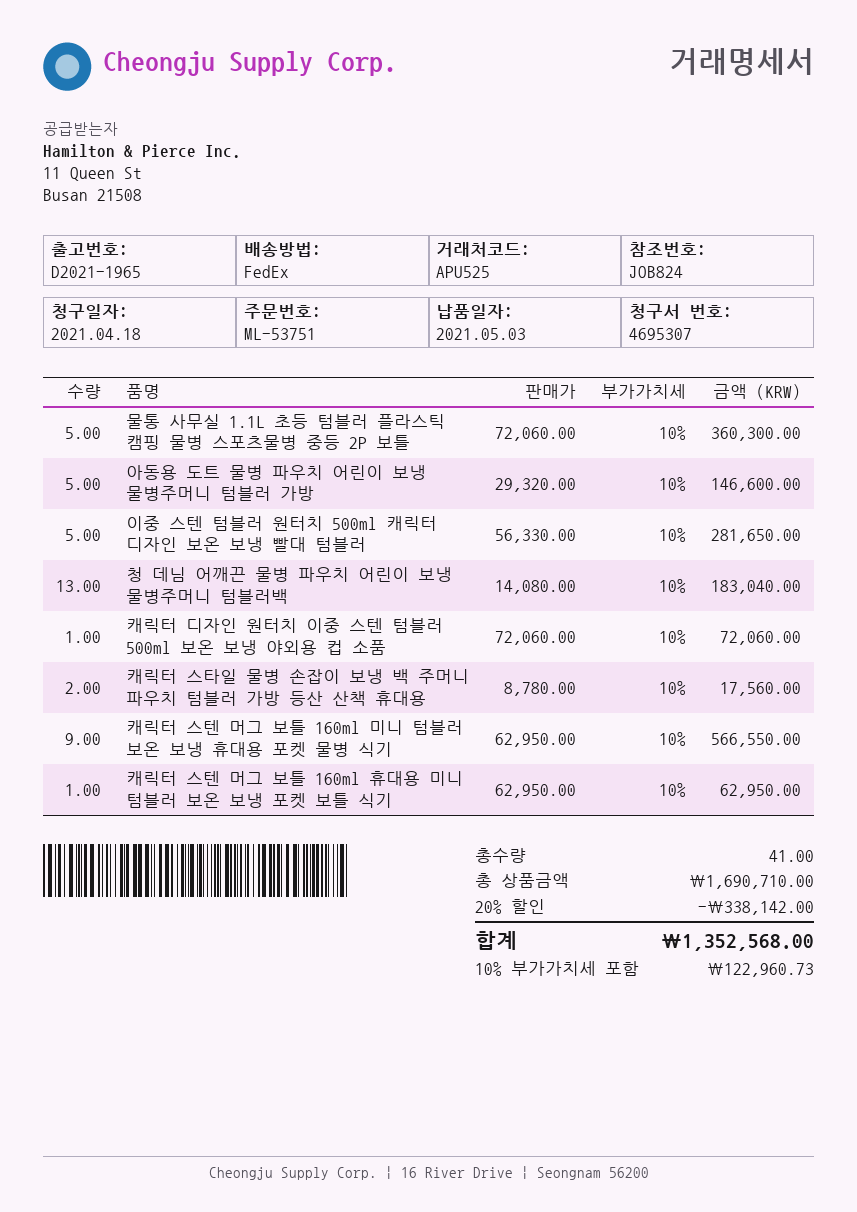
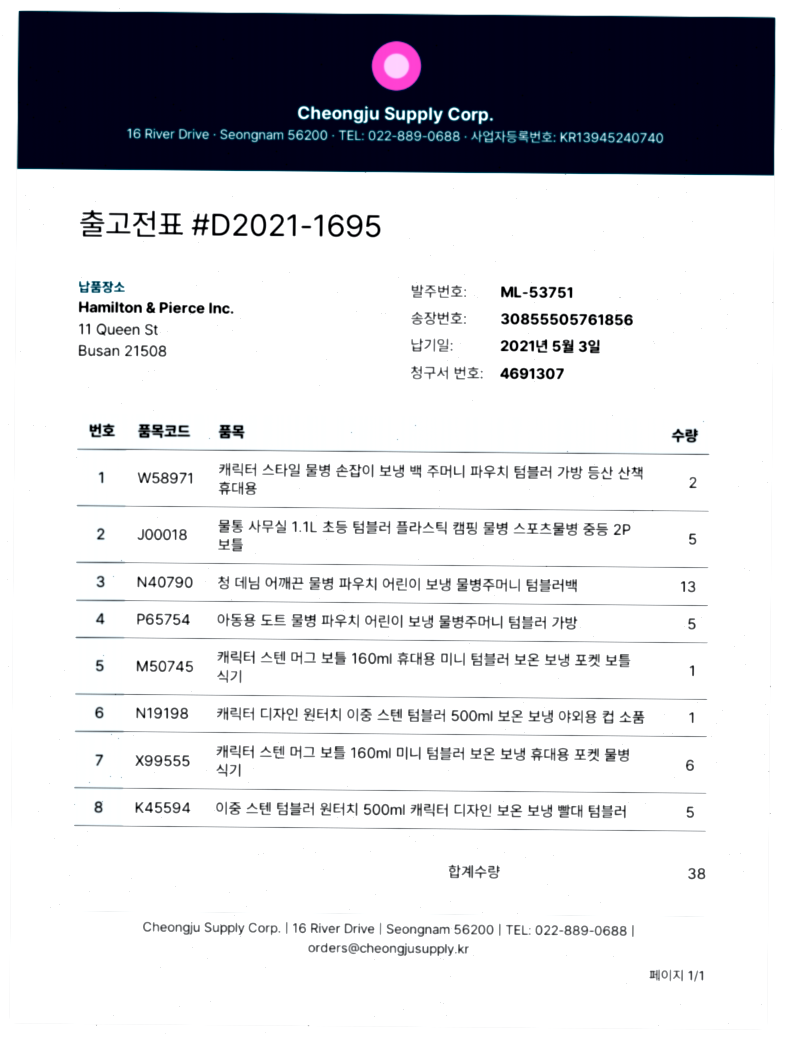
delivery note number: D2021-1965 -> D2021-1695
invoice number: 4695307 -> 4691307
캐릭터 스텐 머그 보틀 160ml 미니 텀블러 보온 보냉 휴대용 포켓 물병 식기: 9 -> 6
total quantity: 41 -> 38

